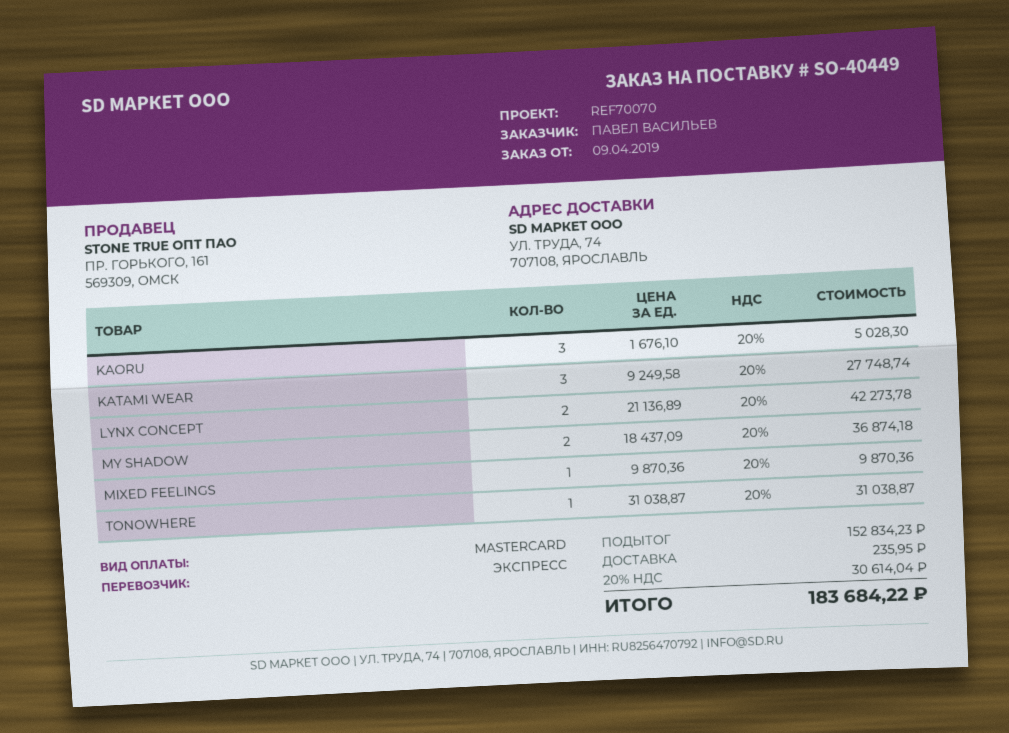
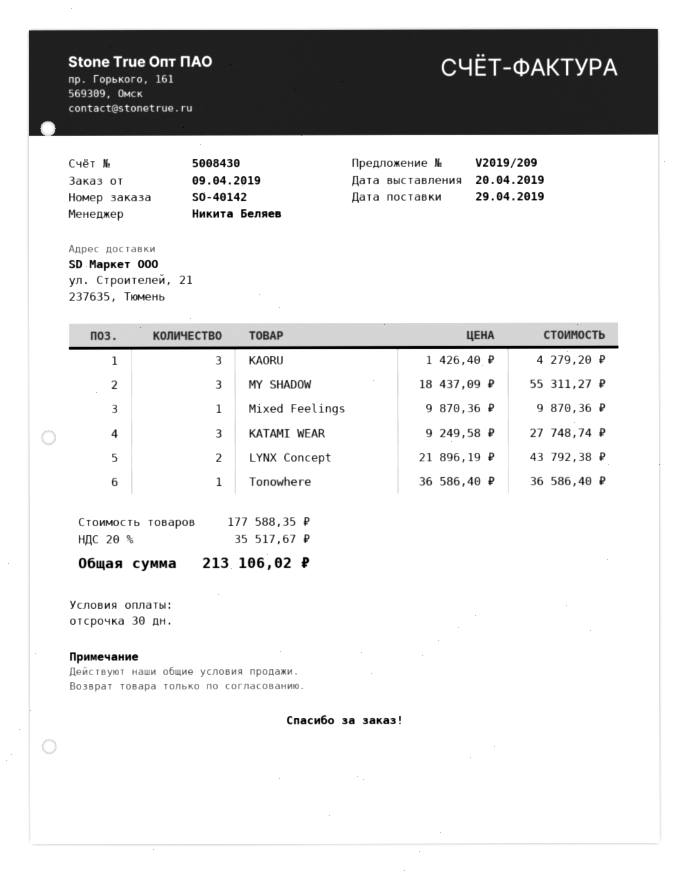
order number: SO-40449 -> SO-40142
ship to: УЛ. ТРУДА, 74, 707108, ЯРОСЛАВЛЬ -> ул. Строителей, 21, 237635, Тюмень
KAORU: 3 x 1676.10 = 5028.30 -> 3 x 1426.40 = 4279.20
LYNX CONCEPT: 2 x 21136.89 = 42273.78 -> 2 x 21896.19 = 43792.38
MY SHADOW: 2 x 18437.09 = 36874.18 -> 3 x 18437.09 = 55311.27
TONOWHERE: 1 x 31038.87 = 31038.87 -> 1 x 36586.40 = 36586.40
subtotal: 152834.23 -> 177588.35
shipping: 235.95 -> none
tax: 20% = 30614.04 -> 20% = 35517.67
total: 183684.22 -> 213106.02

